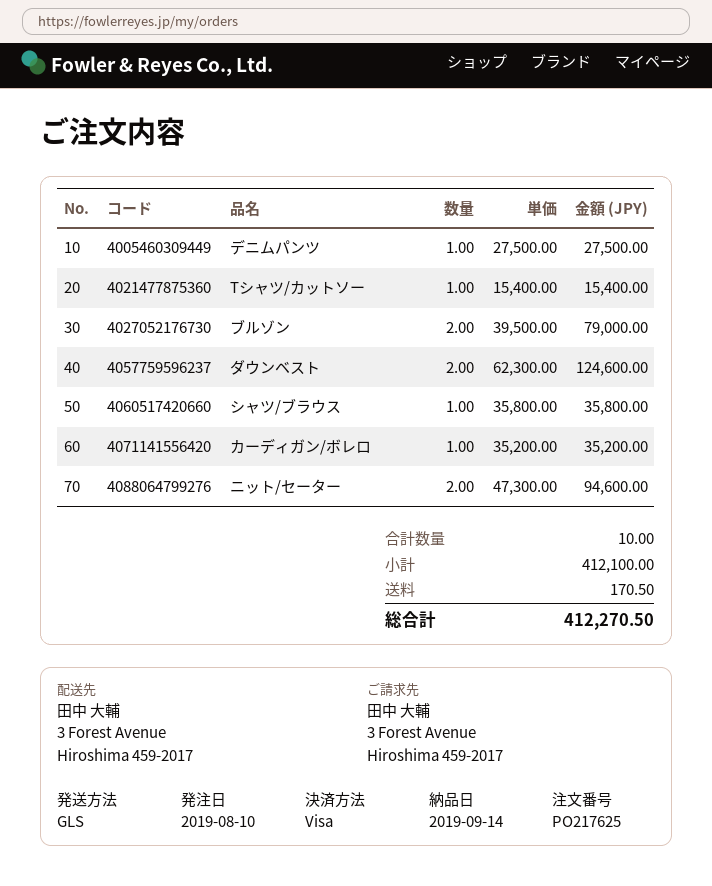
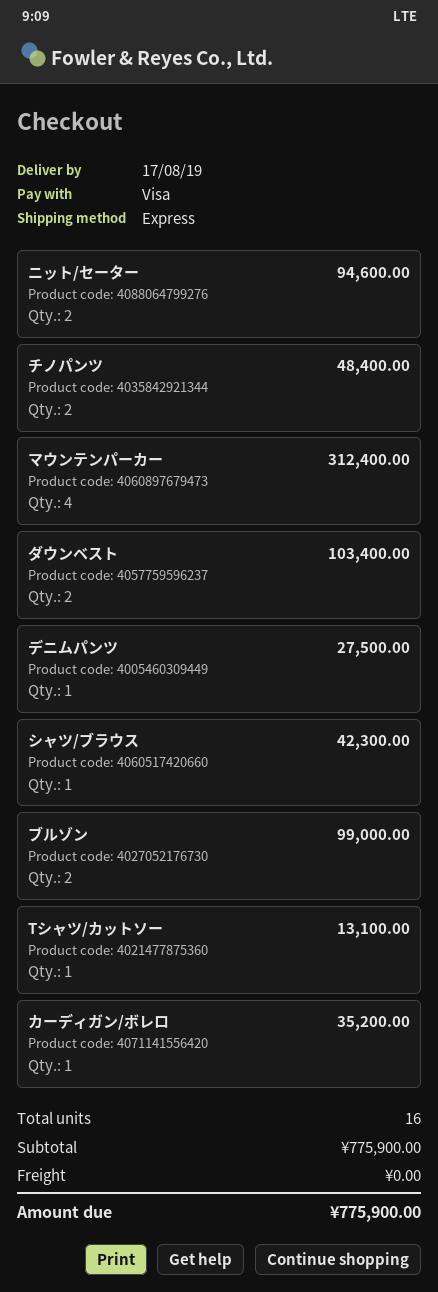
delivery date: 2019-09-14 -> 2019-08-17
shipping method: GLS -> express
Tシャツ/カットソー: 1 for 15400.00 -> 1 for 13100.00
ブルゾン: 2 for 79000.00 -> 2 for 99000.00
ダウンベスト: 2 for 124600.00 -> 2 for 103400.00
シャツ/ブラウス: 1 for 35800.00 -> 1 for 42300.00
チノパンツ: none -> 2 for 48400.00
マウンテンパーカー: none -> 4 for 312400.00
total quantity: 10 -> 16
subtotal: 412100.00 -> 775900.00
shipping: 170.50 -> 0.00
total: 412270.50 -> 775900.00

